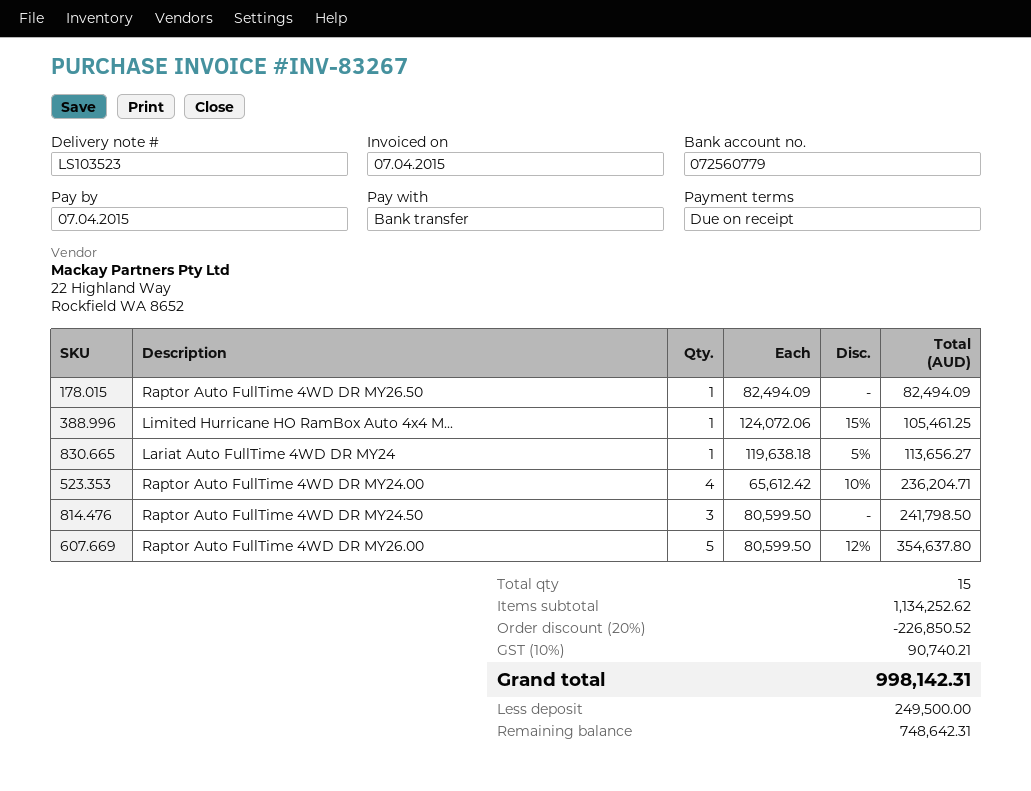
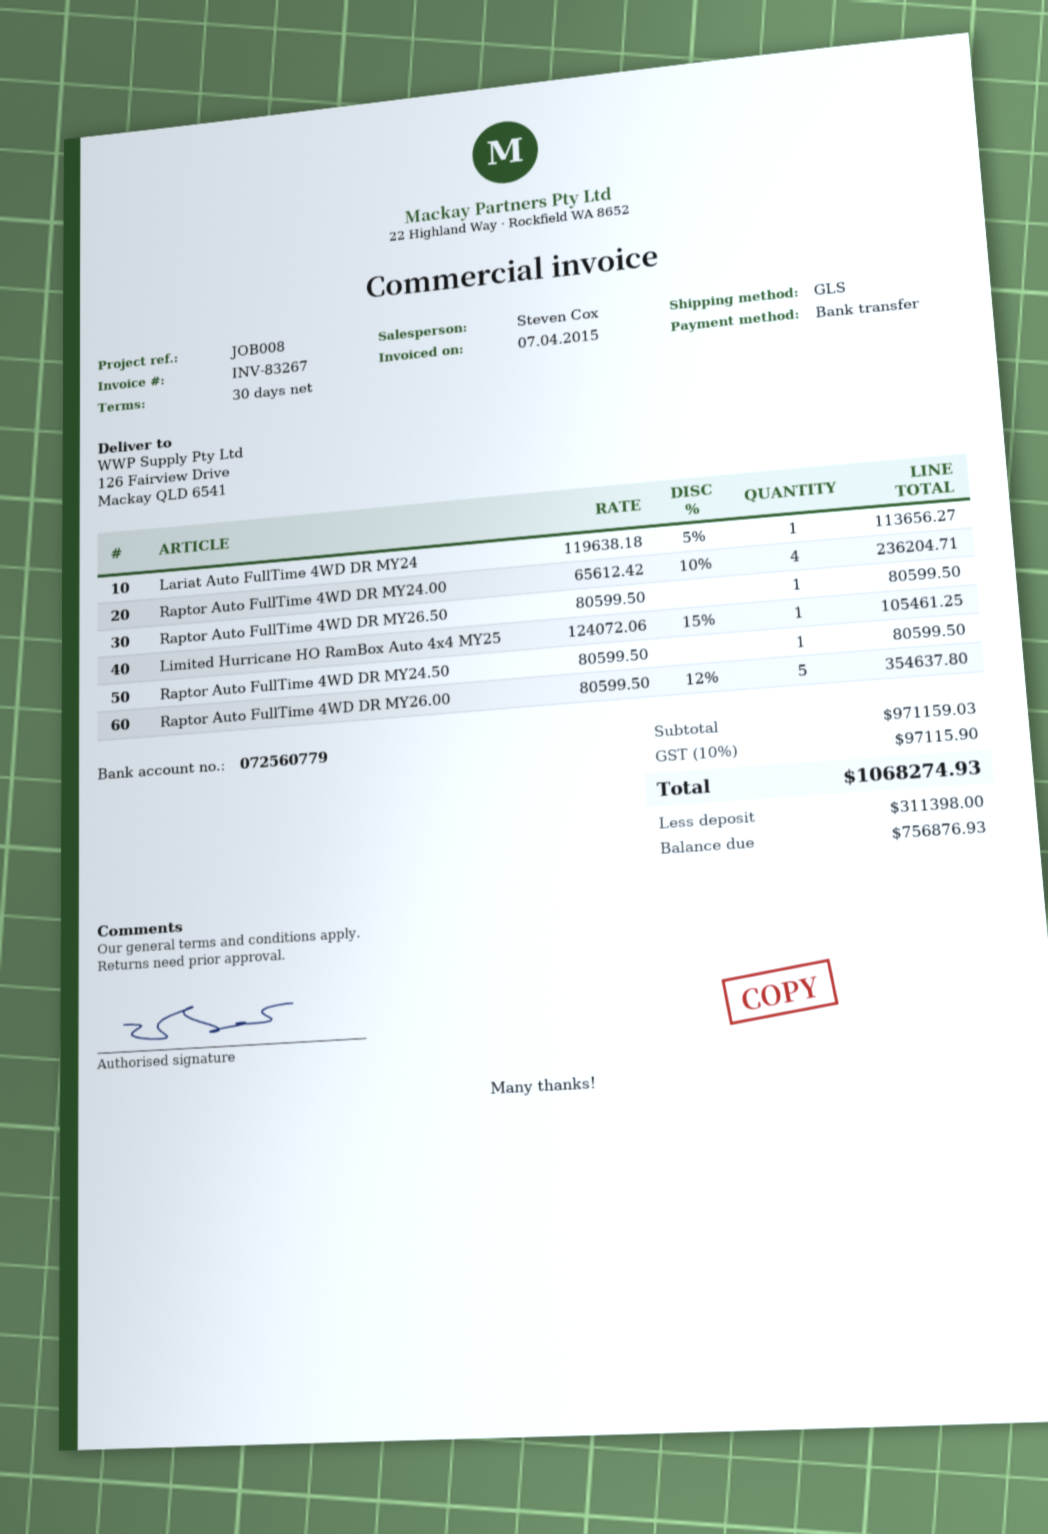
payment terms: on receipt -> 30 days
Raptor Auto FullTime 4WD DR MY26.50: 1 x 82494.09 = 82494.09 -> 1 x 80599.50 = 80599.50
Raptor Auto FullTime 4WD DR MY24.50: 3 x 80599.50 = 241798.50 -> 1 x 80599.50 = 80599.50
subtotal: 1134252.62 -> 971159.03
discount: 20% = 226850.52 -> none
tax: 10% = 90740.21 -> 10% = 97115.90
total: 998142.31 -> 1068274.93
deposit: 249500.00 -> 311398.00
balance: 748642.31 -> 756876.93

